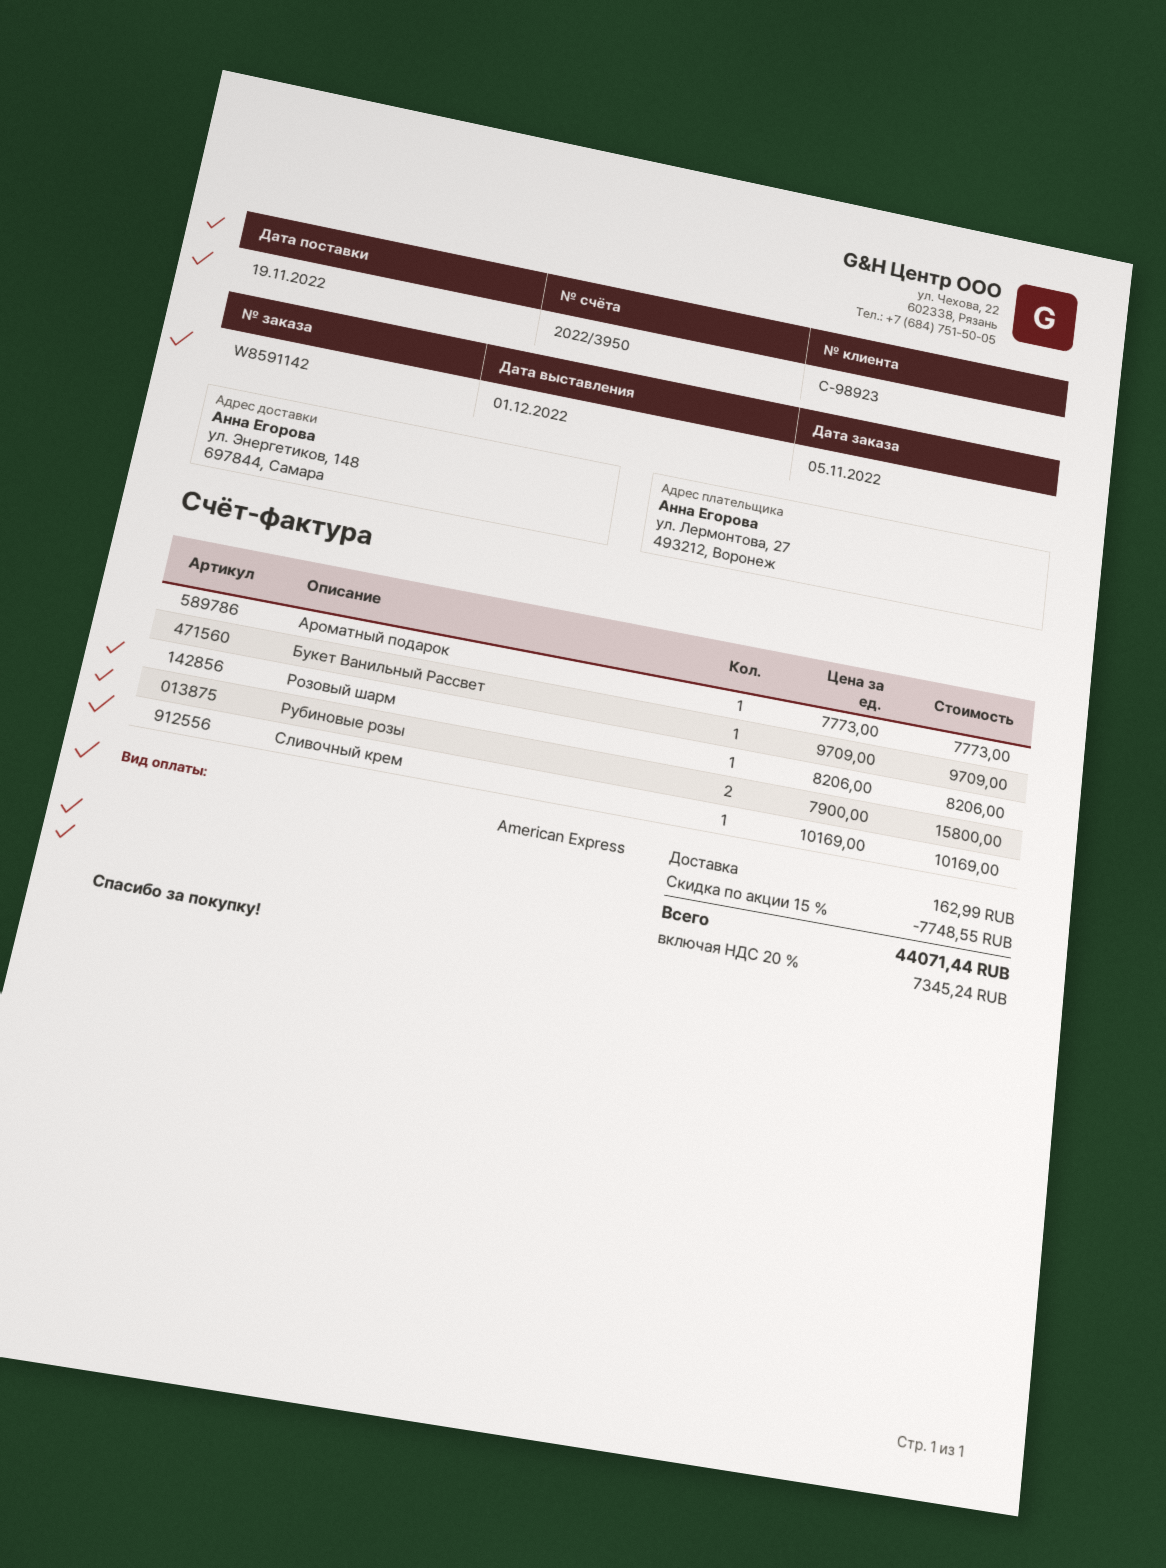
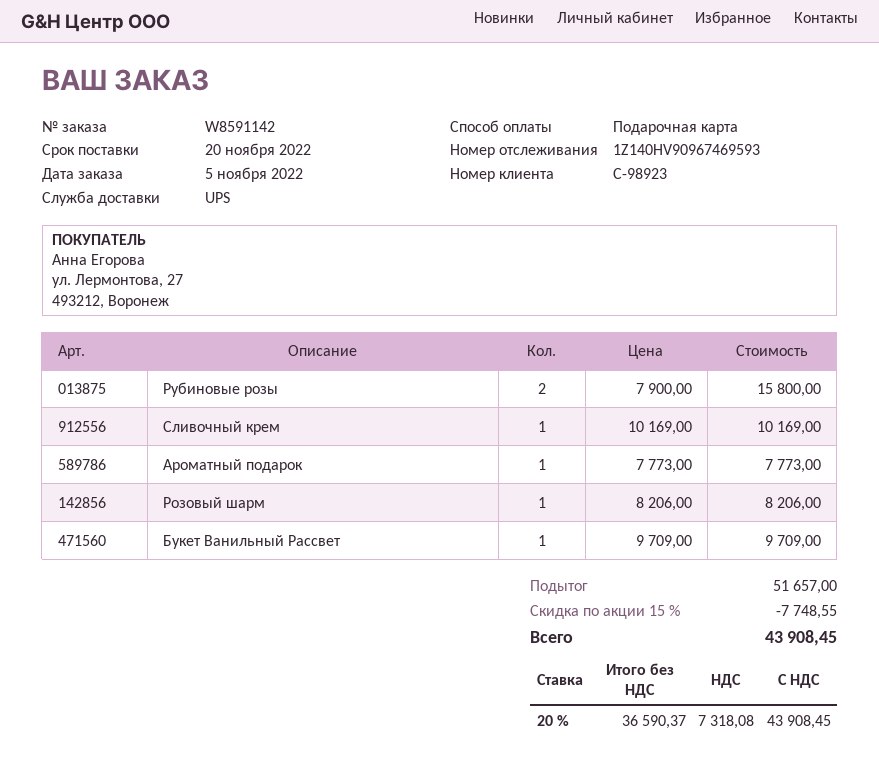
delivery date: 2022-11-19 -> 2022-11-20
payment method: American Express -> gift card
shipping: 162.99 -> none
tax: 20% = 7345.24 -> 20% = 7318.08
total: 44071.44 -> 43908.45

